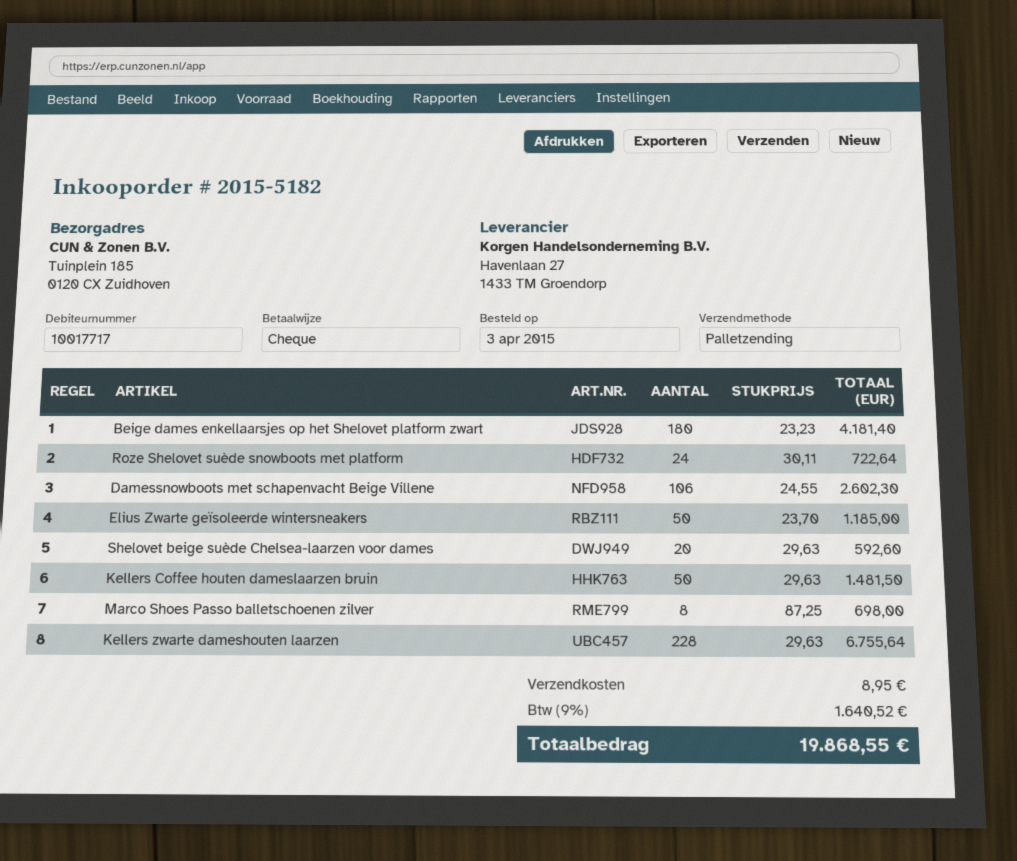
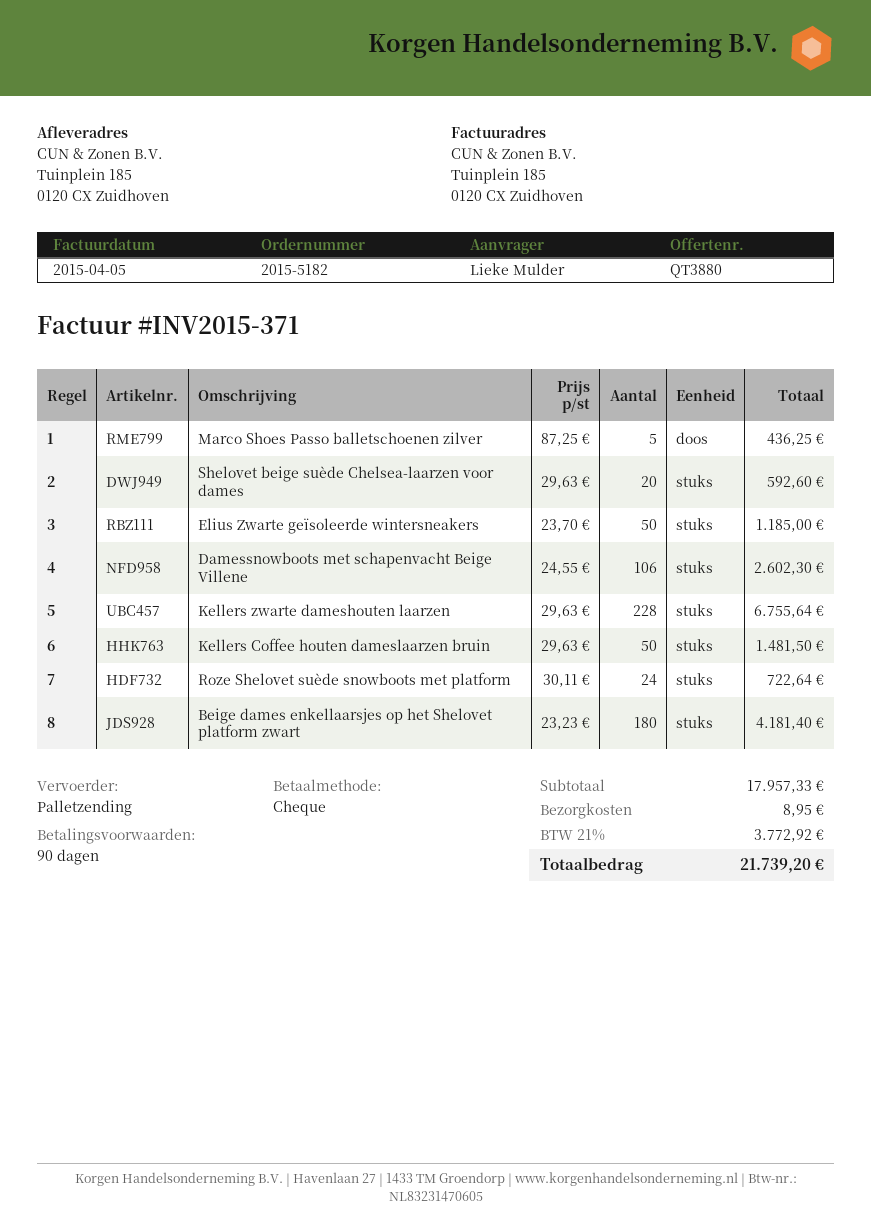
Marco Shoes Passo balletschoenen zilver: 8 x 87.25 = 698.00 -> 5 x 87.25 = 436.25
tax: 9% = 1640.52 -> 21% = 3772.92
total: 19868.55 -> 21739.20

